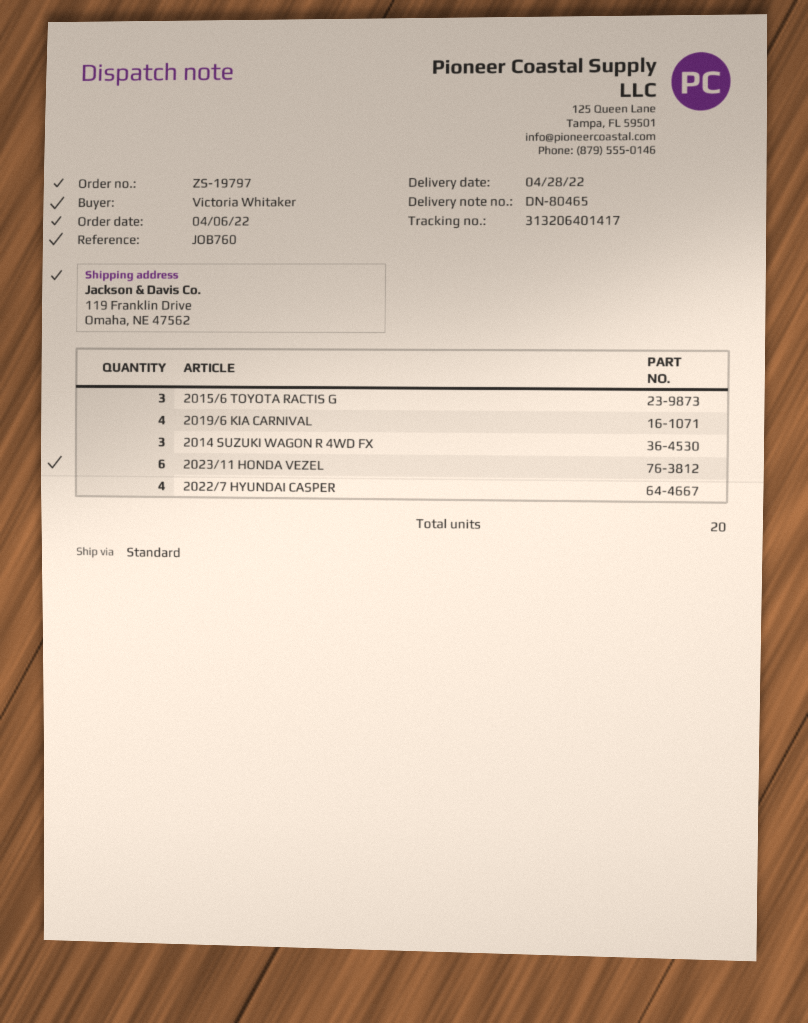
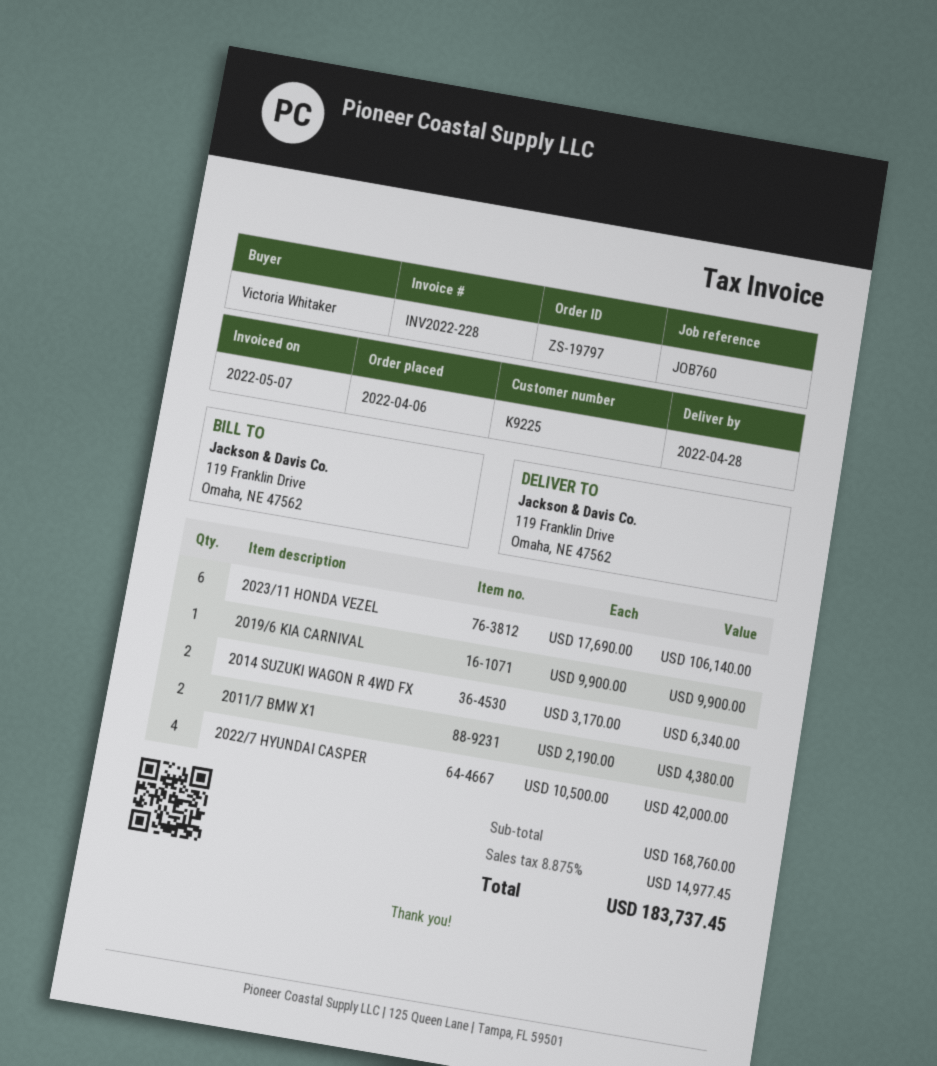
2015/6 TOYOTA RACTIS G: 3 -> none
2019/6 KIA CARNIVAL: 4 -> 1
2014 SUZUKI WAGON R 4WD FX: 3 -> 2
2011/7 BMW X1: none -> 2

